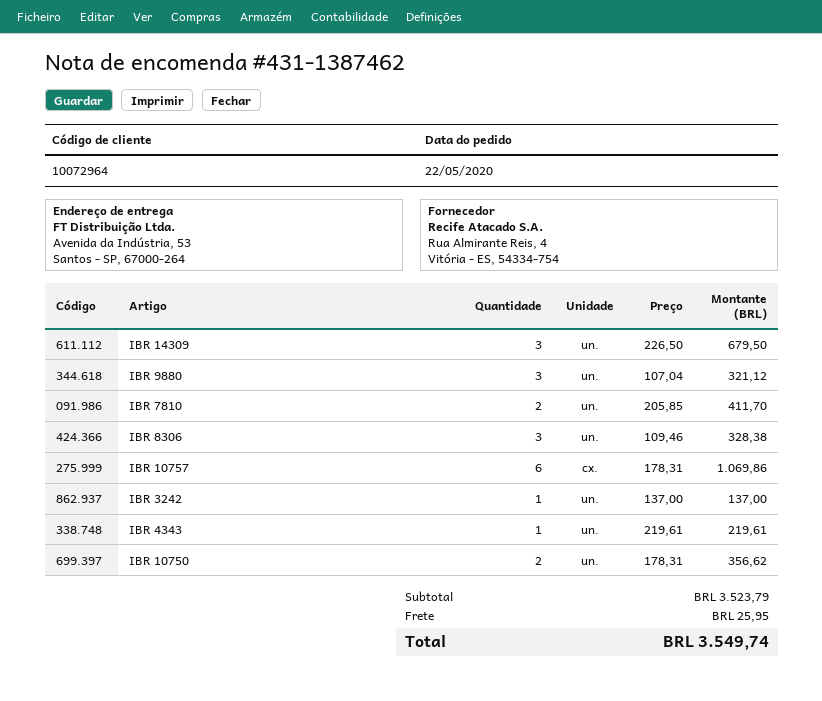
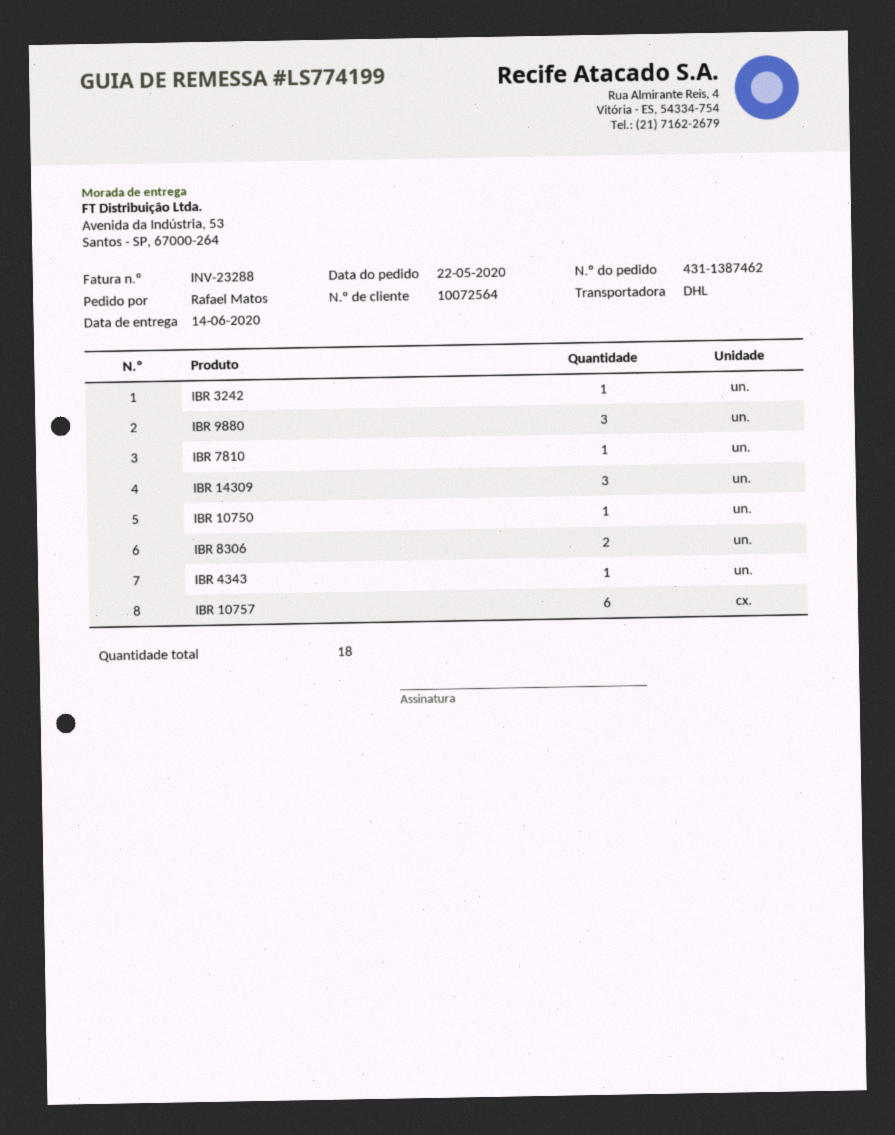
customer number: 10072964 -> 10072564
IBR 7810: 2 -> 1
IBR 8306: 3 -> 2
IBR 10750: 2 -> 1

